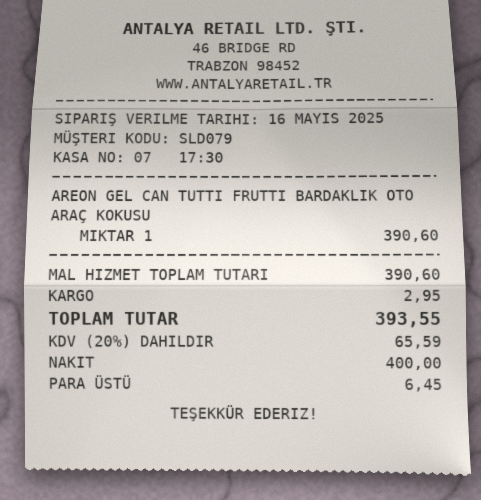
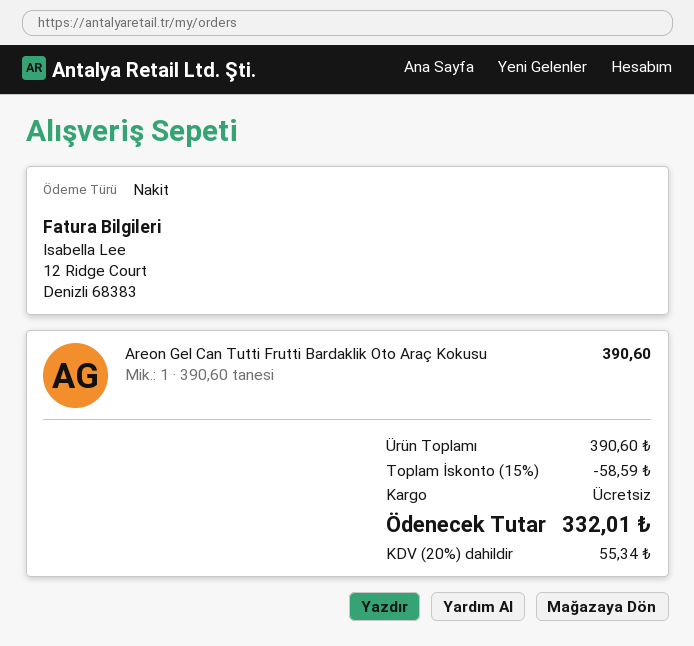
discount: none -> 15% = 58.59
shipping: 2.95 -> 0.00
tax: 20% = 65.59 -> 20% = 55.34
total: 393.55 -> 332.01

